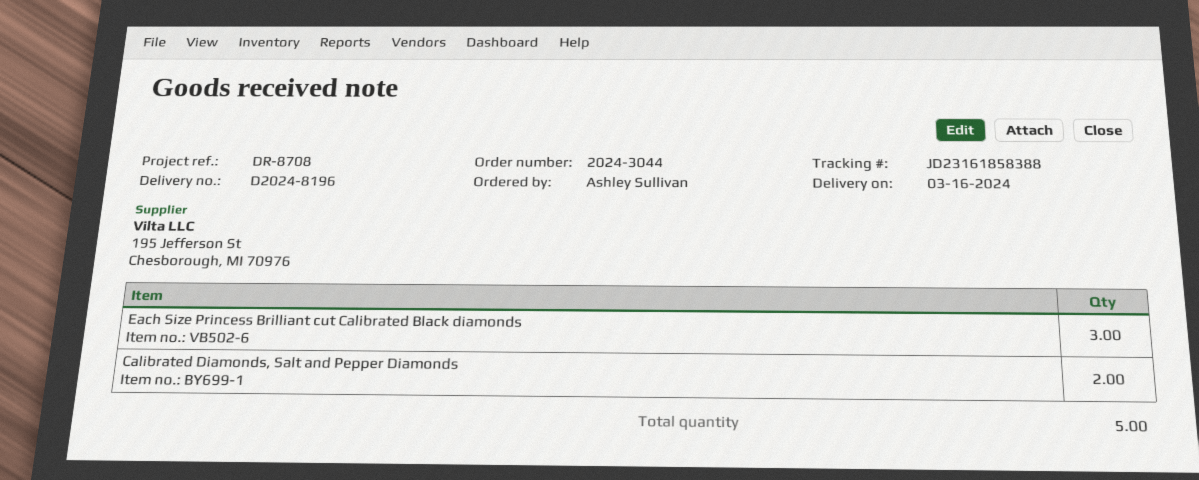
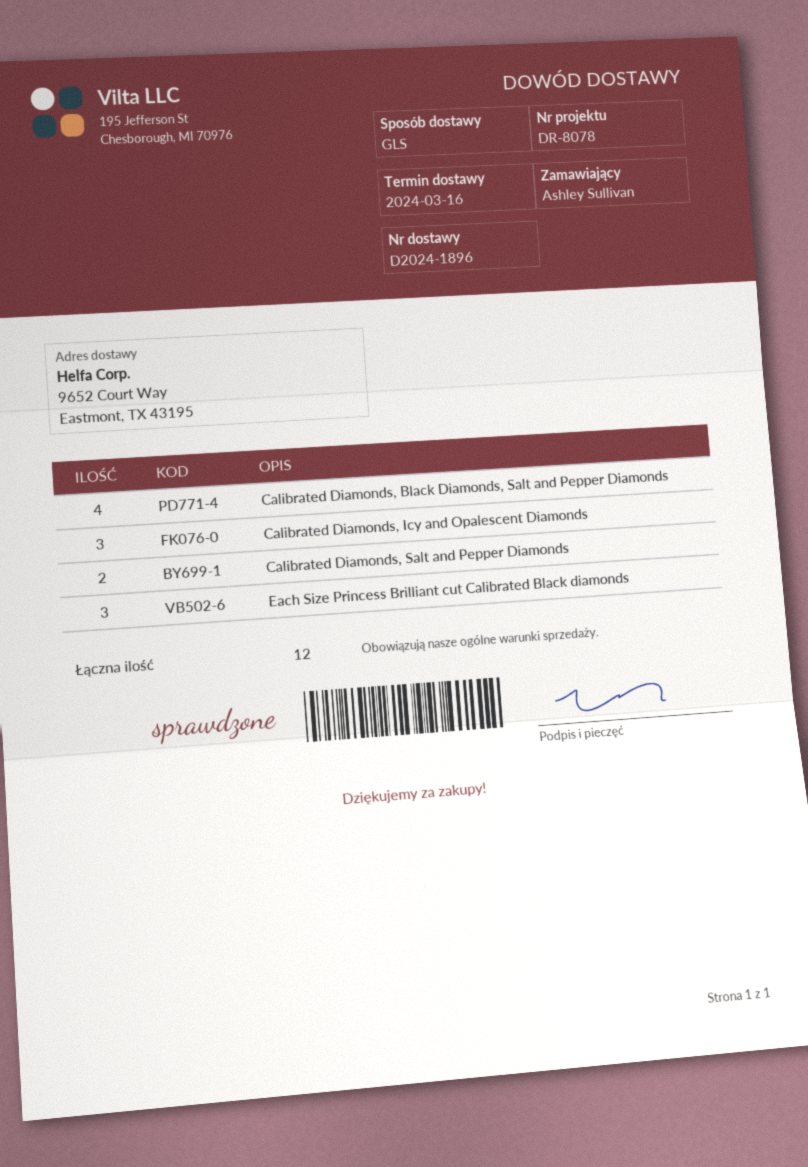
delivery note number: D2024-8196 -> D2024-1896
reference: DR-8708 -> DR-8078
Calibrated Diamonds, Black Diamonds, Salt and Pepper Diamonds: none -> 4
Calibrated Diamonds, Icy and Opalescent Diamonds: none -> 3
total quantity: 5 -> 12

